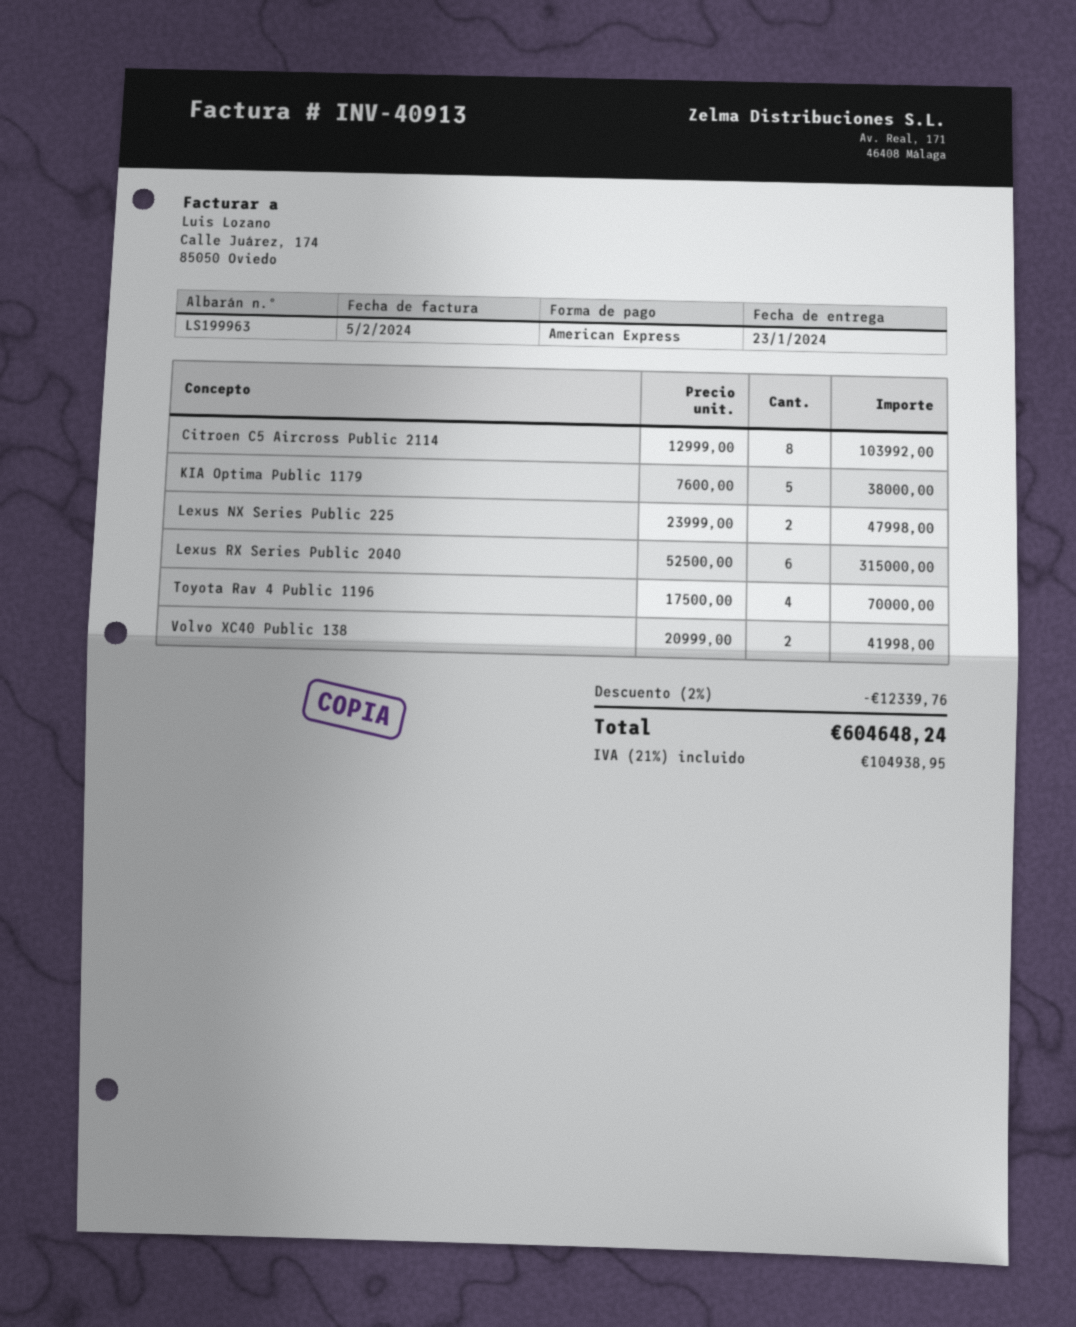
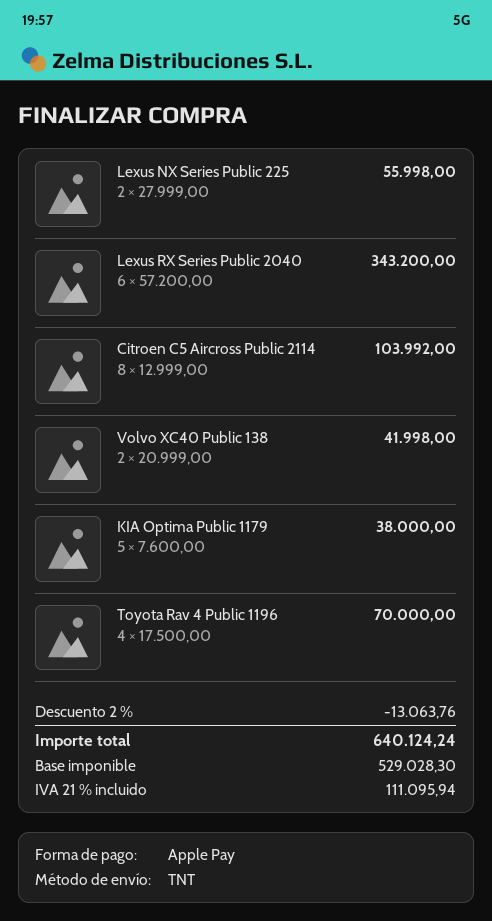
payment method: American Express -> Apple Pay
Lexus NX Series Public 225: 2 x 23999.00 = 47998.00 -> 2 x 27999.00 = 55998.00
Lexus RX Series Public 2040: 6 x 52500.00 = 315000.00 -> 6 x 57200.00 = 343200.00
discount: 2% = 12339.76 -> 2% = 13063.76
tax: 21% = 104938.95 -> 21% = 111095.94
total: 604648.24 -> 640124.24

